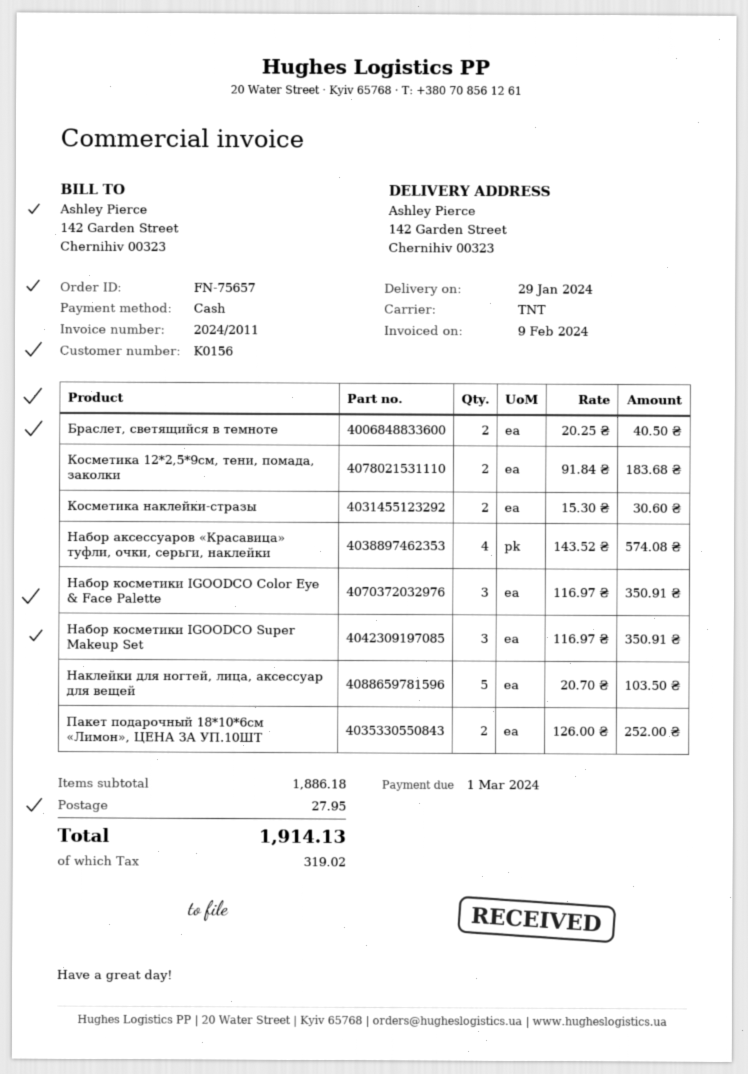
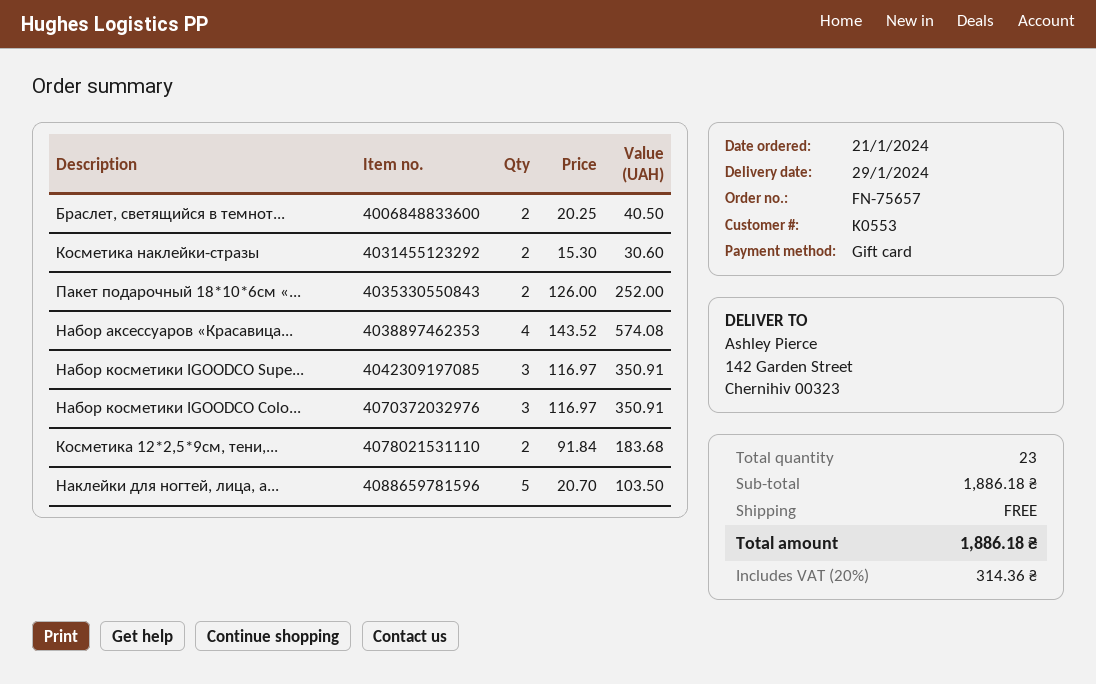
customer number: K0156 -> K0553
payment method: cash -> gift card
shipping: 27.95 -> 0.00
tax: 319.02 -> 314.36
total: 1914.13 -> 1886.18

